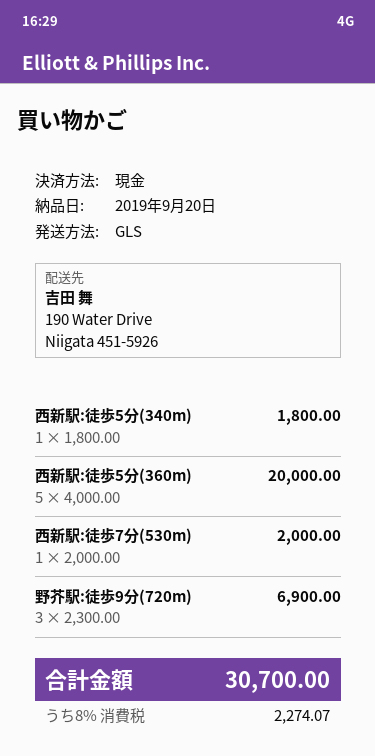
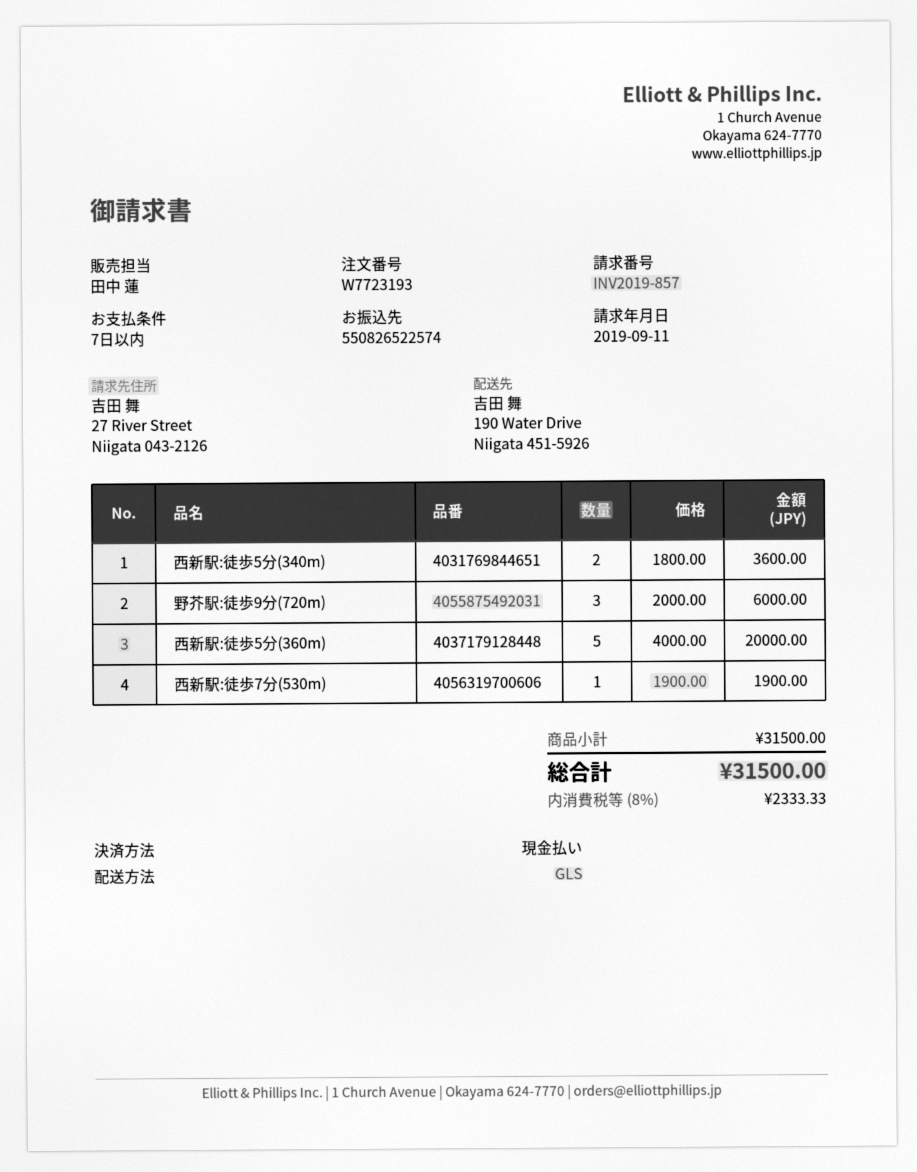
西新駅:徒歩5分(340m): 1 x 1800.00 = 1800.00 -> 2 x 1800.00 = 3600.00
西新駅:徒歩7分(530m): 1 x 2000.00 = 2000.00 -> 1 x 1900.00 = 1900.00
野芥駅:徒歩9分(720m): 3 x 2300.00 = 6900.00 -> 3 x 2000.00 = 6000.00
tax: 8% = 2274.07 -> 8% = 2333.33
total: 30700.00 -> 31500.00

